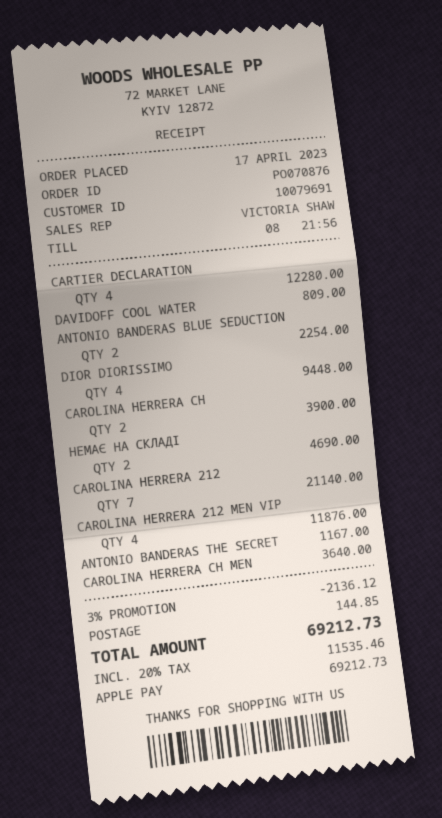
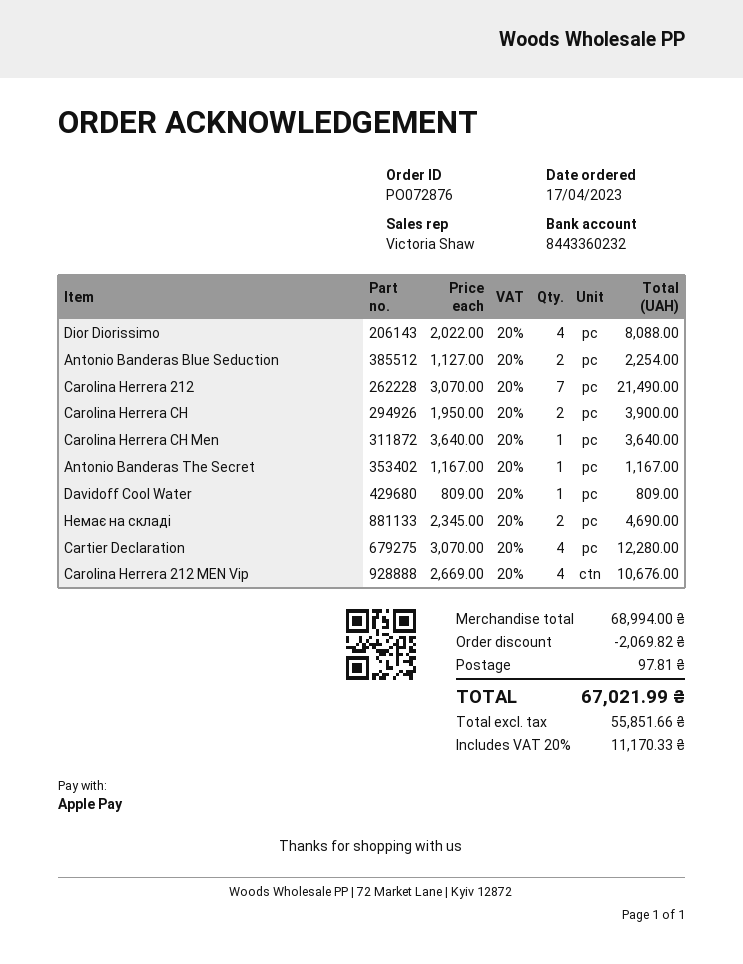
order number: PO070876 -> PO072876
DIOR DIORISSIMO: 4 for 9448.00 -> 4 for 8088.00
CAROLINA HERRERA 212: 7 for 21140.00 -> 7 for 21490.00
CAROLINA HERRERA 212 MEN VIP: 4 for 11876.00 -> 4 for 10676.00
discount: 2136.12 -> 2069.82
shipping: 144.85 -> 97.81
tax: 20% = 11535.46 -> 20% = 11170.33
total: 69212.73 -> 67021.99

